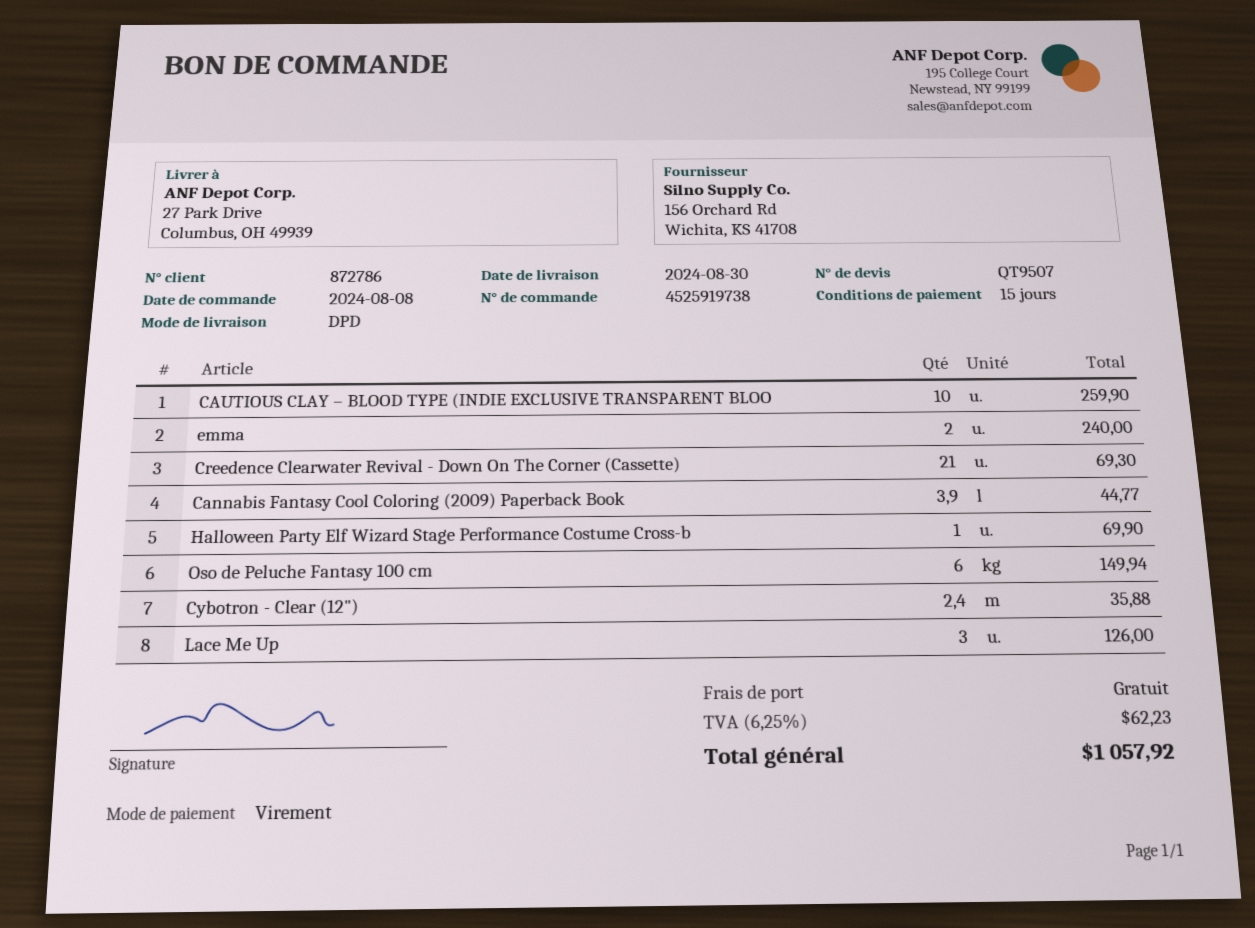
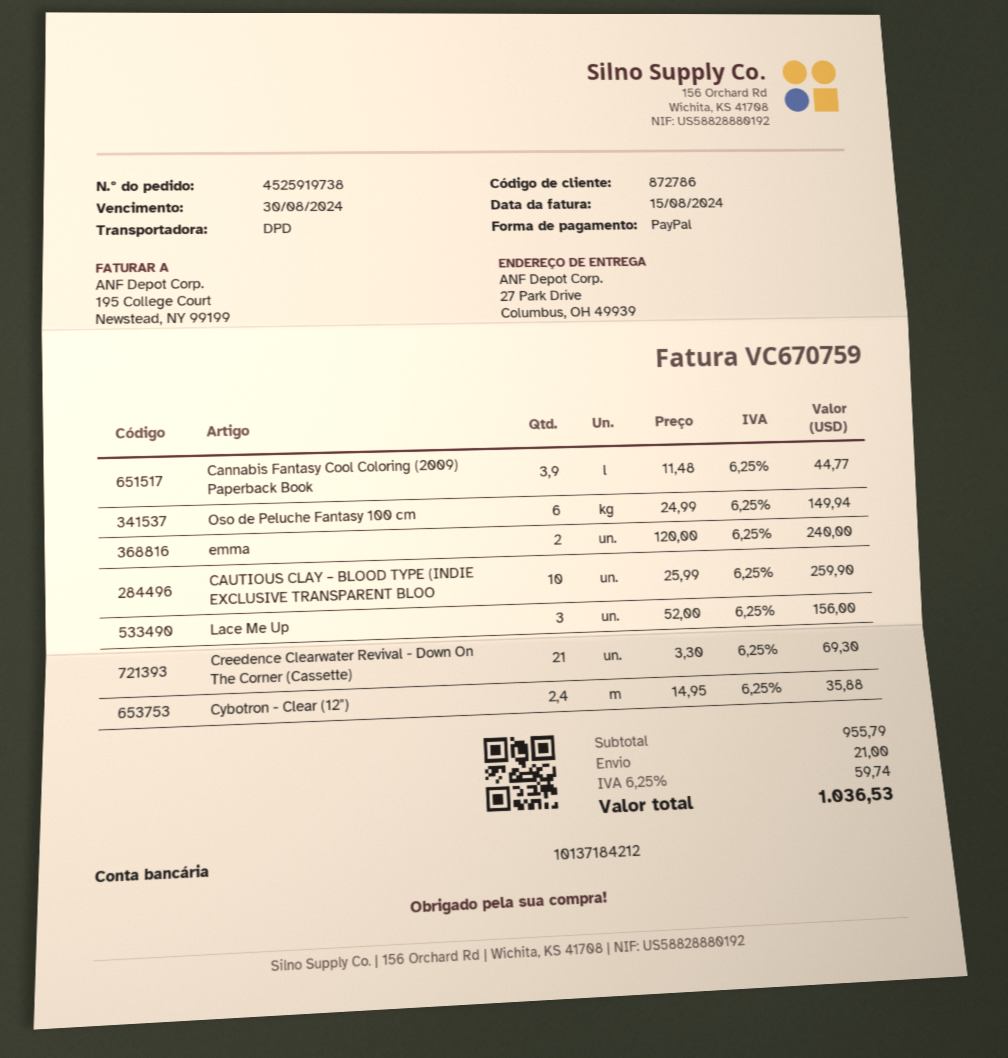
payment method: bank transfer -> PayPal
Halloween Party Elf Wizard Stage Performance Costume Cross-b: 1 for 69.90 -> none
Lace Me Up: 3 for 126.00 -> 3 for 156.00
shipping: 0.00 -> 21.00
tax: 6.25% = 62.23 -> 6.25% = 59.74
total: 1057.92 -> 1036.53

